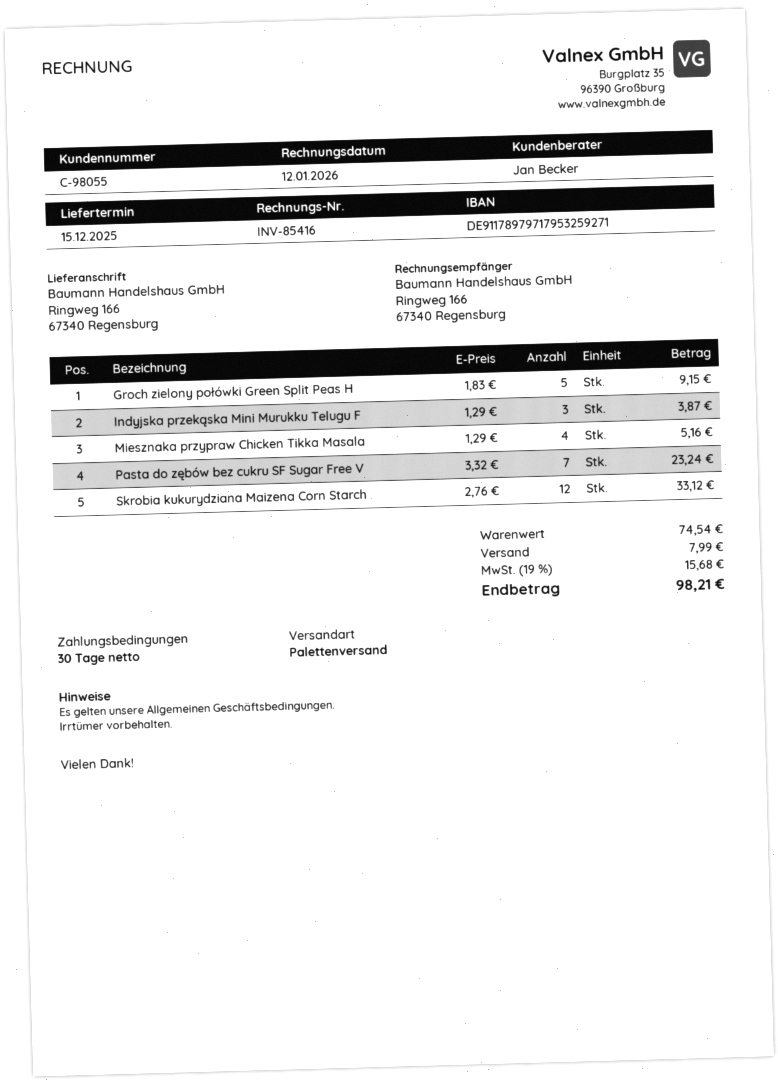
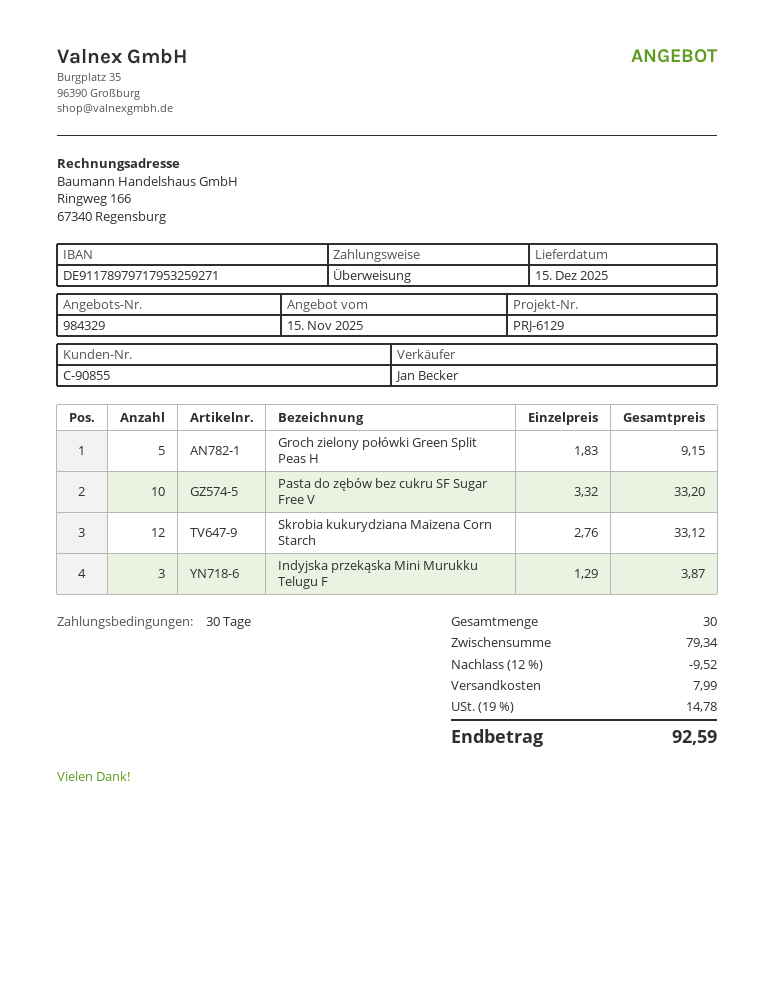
customer number: C-98055 -> C-90855
Miesznaka przypraw Chicken Tikka Masala: 4 x 1.29 = 5.16 -> none
Pasta do zębów bez cukru SF Sugar Free V: 7 x 3.32 = 23.24 -> 10 x 3.32 = 33.20
subtotal: 74.54 -> 79.34
discount: none -> 12% = 9.52
tax: 19% = 15.68 -> 19% = 14.78
total: 98.21 -> 92.59

